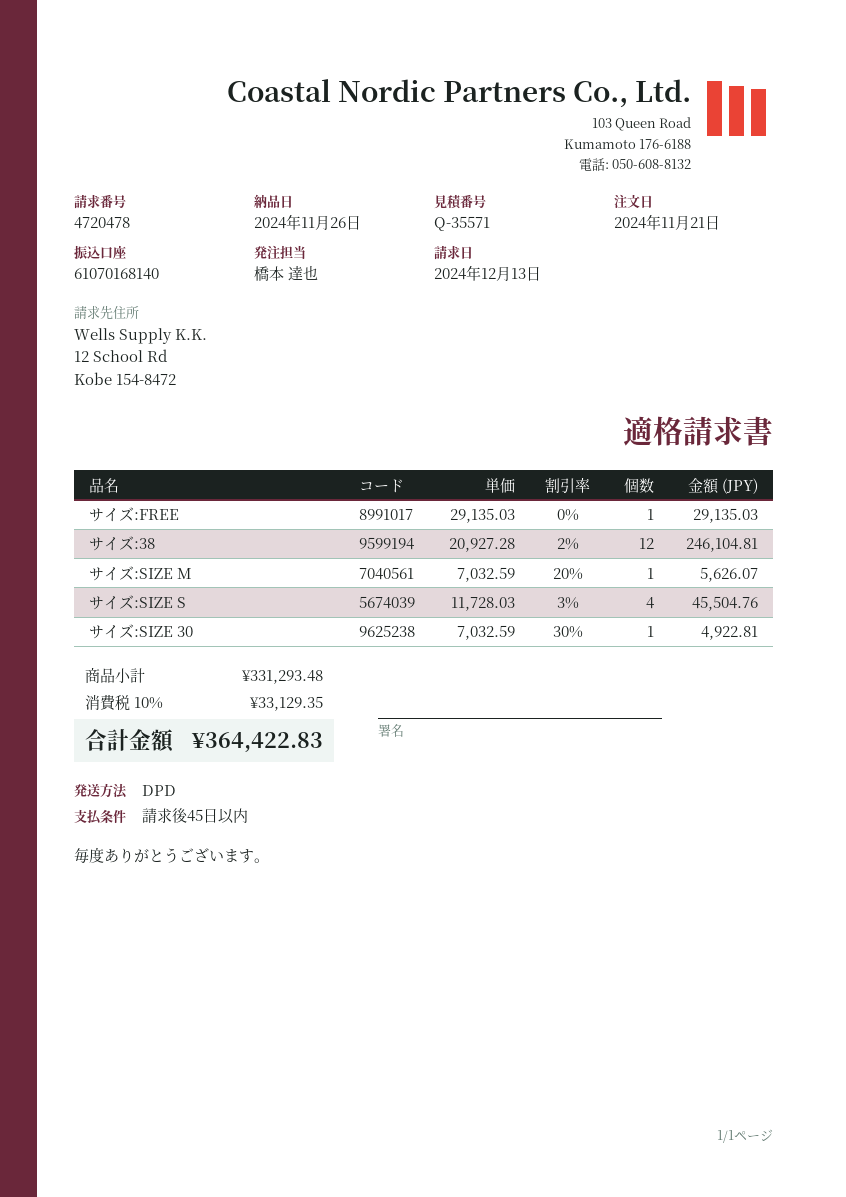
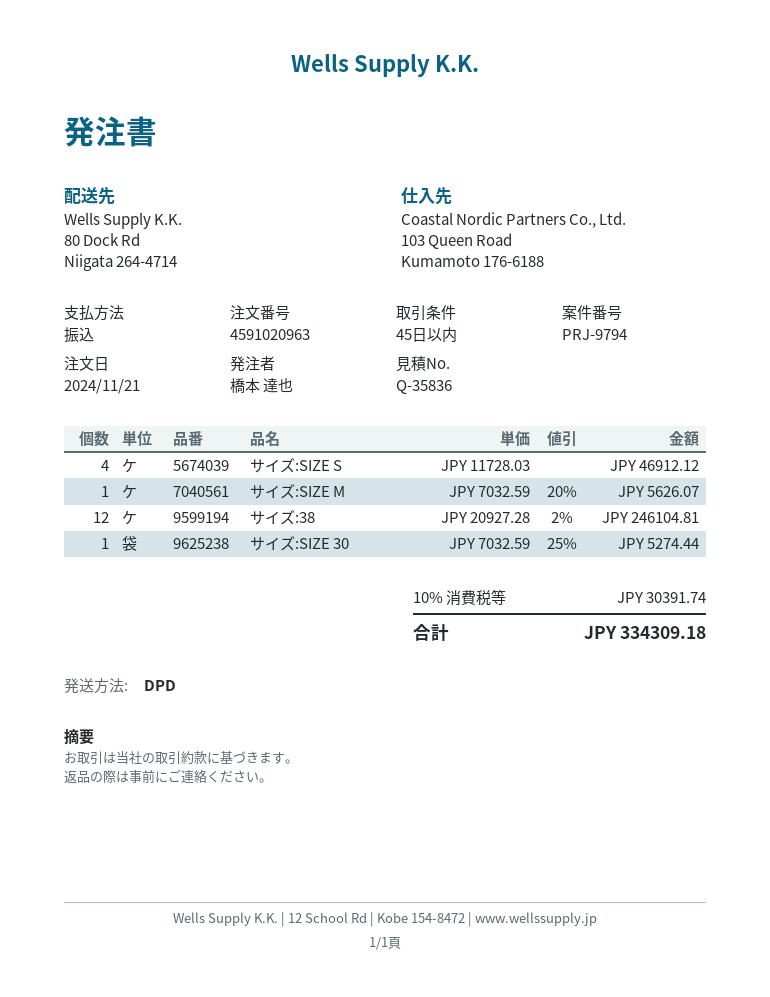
quote number: Q-35571 -> Q-35836
サイズ:FREE: 1 x 29135.03 = 29135.03 -> none
サイズ:SIZE S: 4 x 11728.03 - 3% = 45504.76 -> 4 x 11728.03 = 46912.12
サイズ:SIZE 30: 1 x 7032.59 - 30% = 4922.81 -> 1 x 7032.59 - 25% = 5274.44
tax: 10% = 33129.35 -> 10% = 30391.74
total: 364422.83 -> 334309.18

